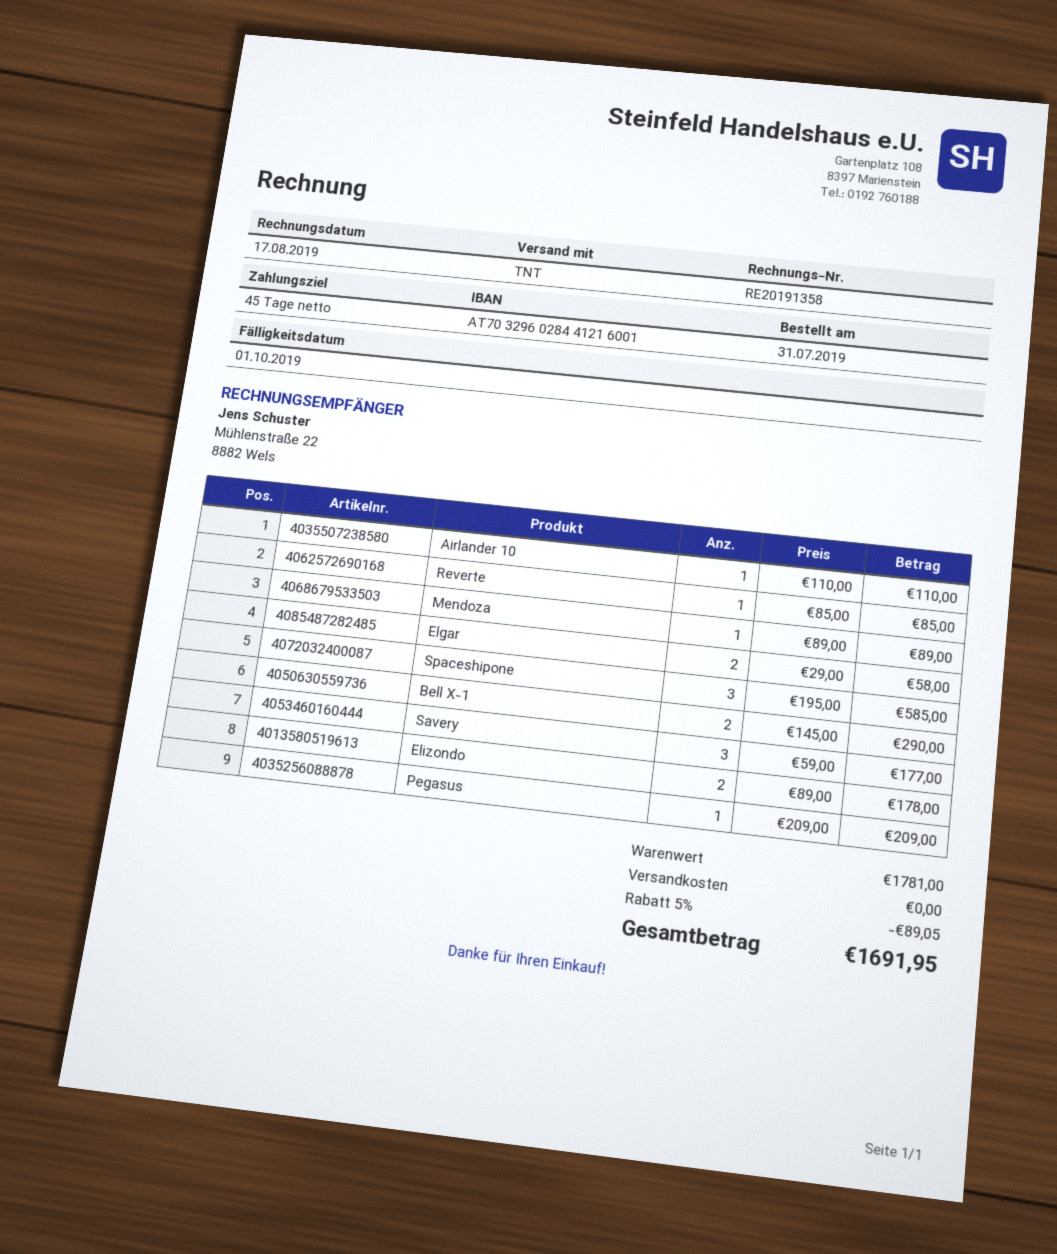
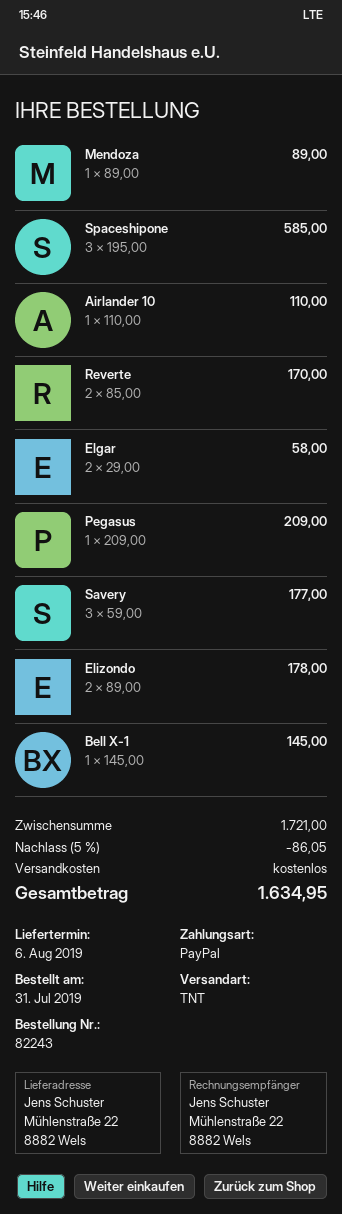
Reverte: 1 x 85.00 = 85.00 -> 2 x 85.00 = 170.00
Bell X-1: 2 x 145.00 = 290.00 -> 1 x 145.00 = 145.00
subtotal: 1781.00 -> 1721.00
discount: 5% = 89.05 -> 5% = 86.05
total: 1691.95 -> 1634.95

